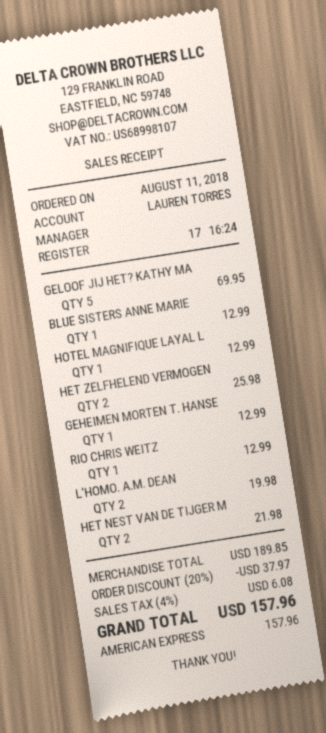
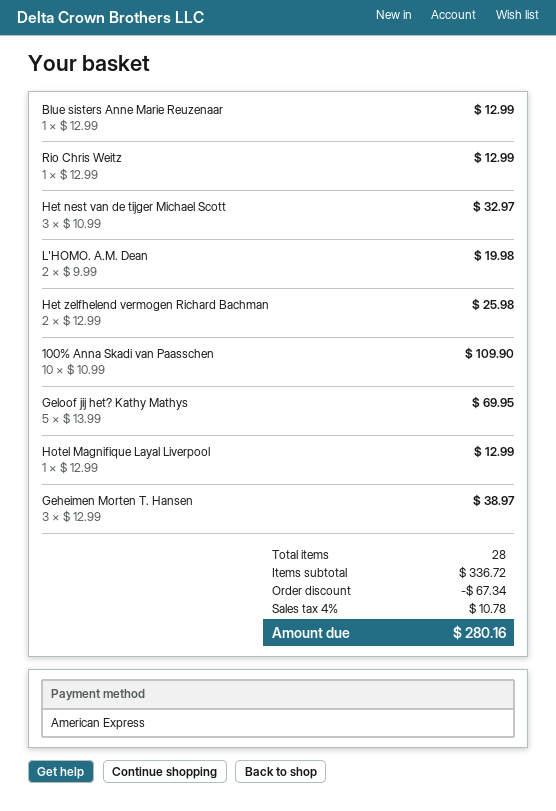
GEHEIMEN MORTEN T. HANSE: 1 for 12.99 -> 3 for 38.97
HET NEST VAN DE TIJGER M: 2 for 21.98 -> 3 for 32.97
100% Anna Skadi van Paasschen: none -> 10 for 109.90
subtotal: 189.85 -> 336.72
discount: 37.97 -> 67.34
tax: 4% = 6.08 -> 4% = 10.78
total: 157.96 -> 280.16

